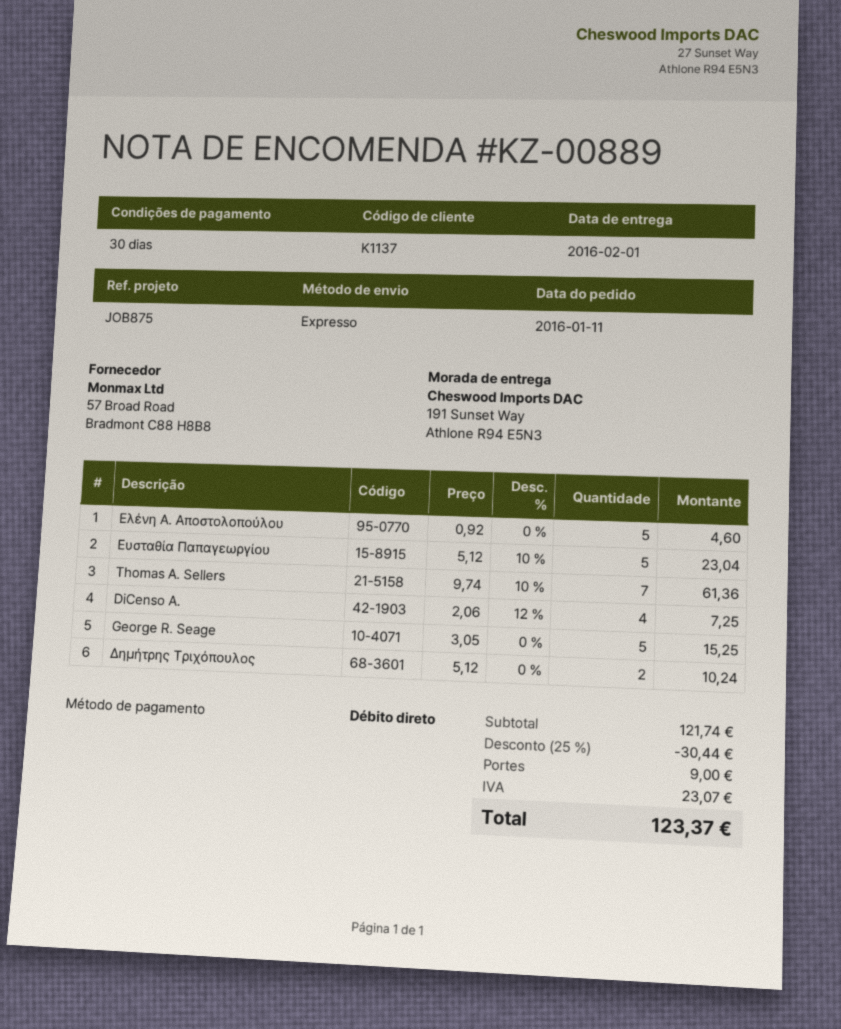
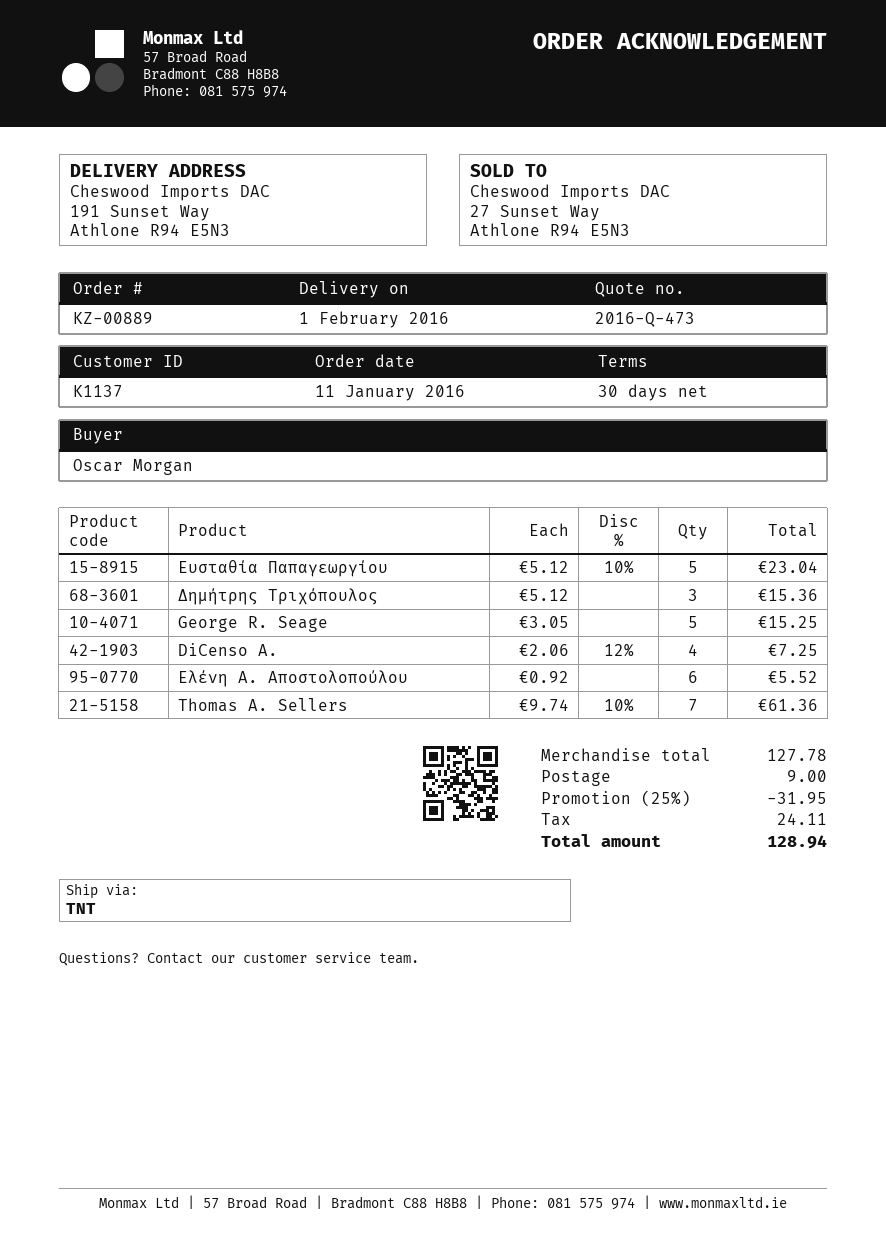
shipping method: express -> TNT
Ελένη Α. Αποστολοπούλου: 5 x 0.92 = 4.60 -> 6 x 0.92 = 5.52
Δημήτρης Τριχόπουλος: 2 x 5.12 = 10.24 -> 3 x 5.12 = 15.36
subtotal: 121.74 -> 127.78
discount: 25% = 30.44 -> 25% = 31.95
tax: 23.07 -> 24.11
total: 123.37 -> 128.94

